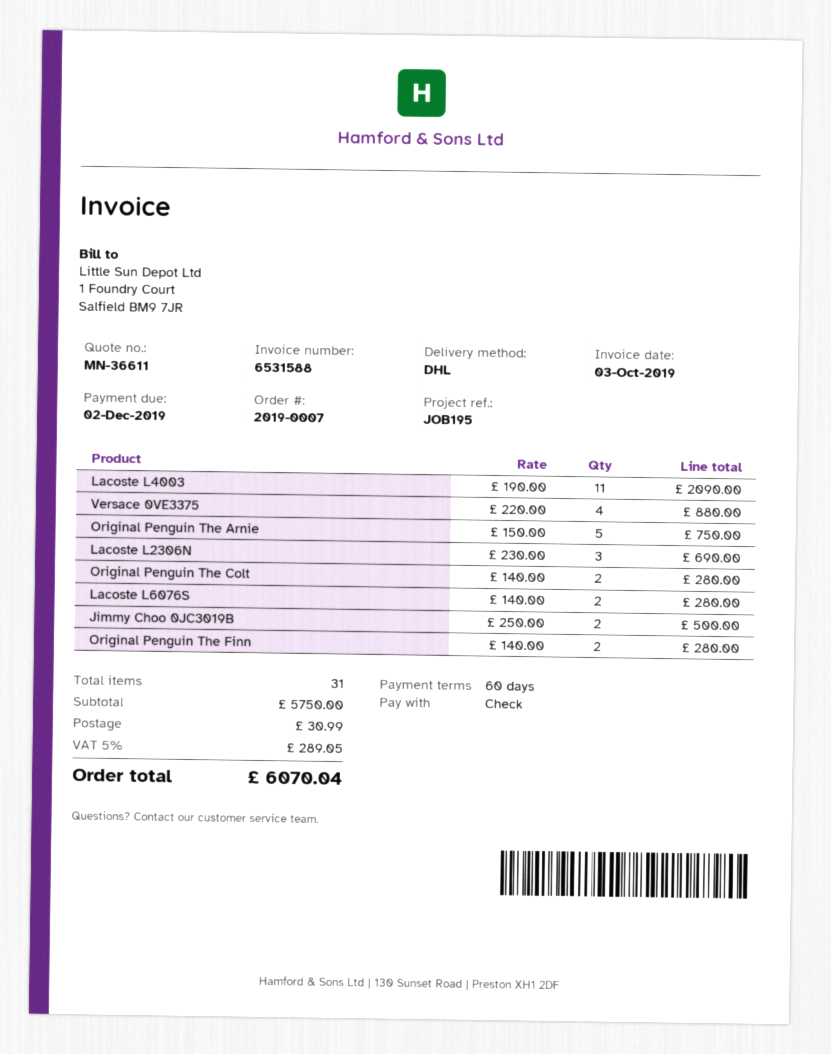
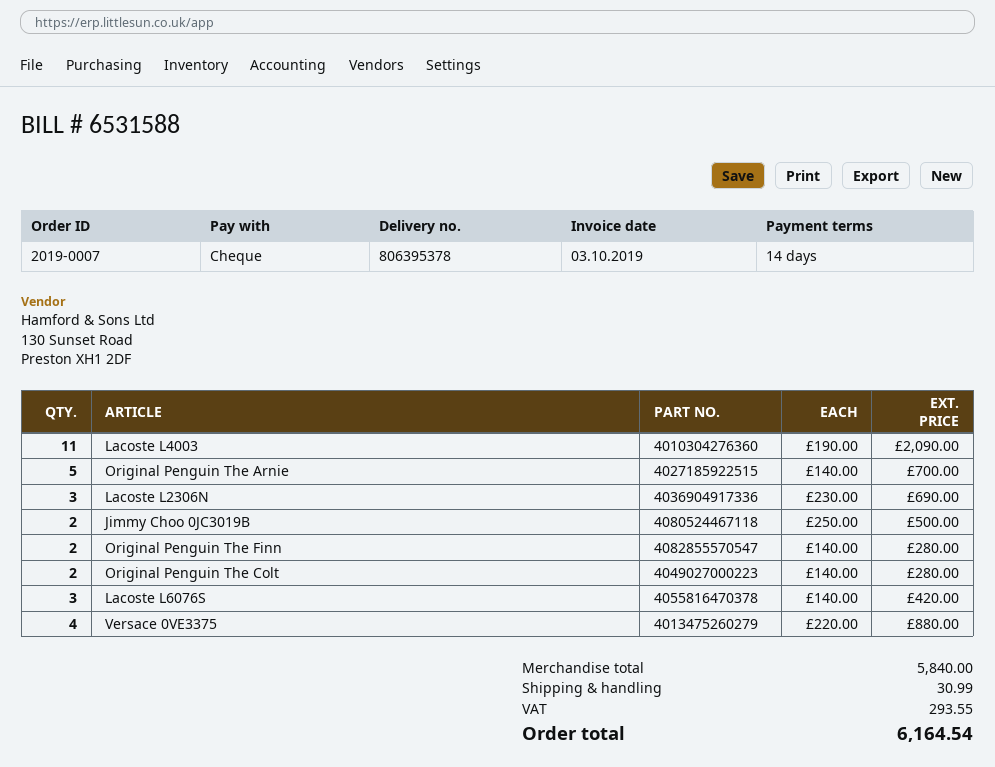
payment terms: 60 days -> 14 days
Original Penguin The Arnie: 5 x 150.00 = 750.00 -> 5 x 140.00 = 700.00
Lacoste L6076S: 2 x 140.00 = 280.00 -> 3 x 140.00 = 420.00
subtotal: 5750.00 -> 5840.00
tax: 289.05 -> 293.55
total: 6070.04 -> 6164.54

